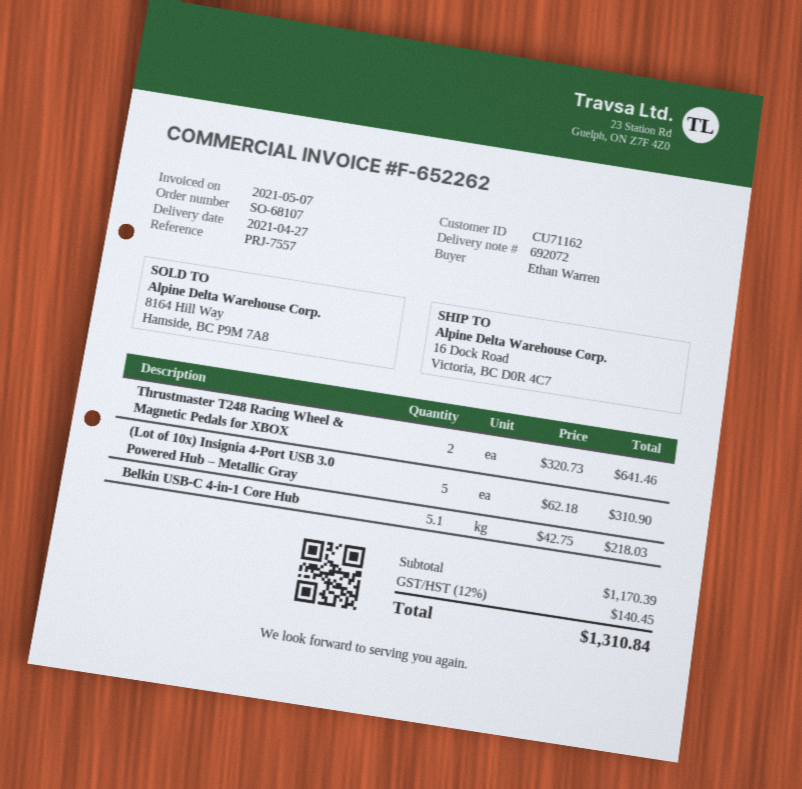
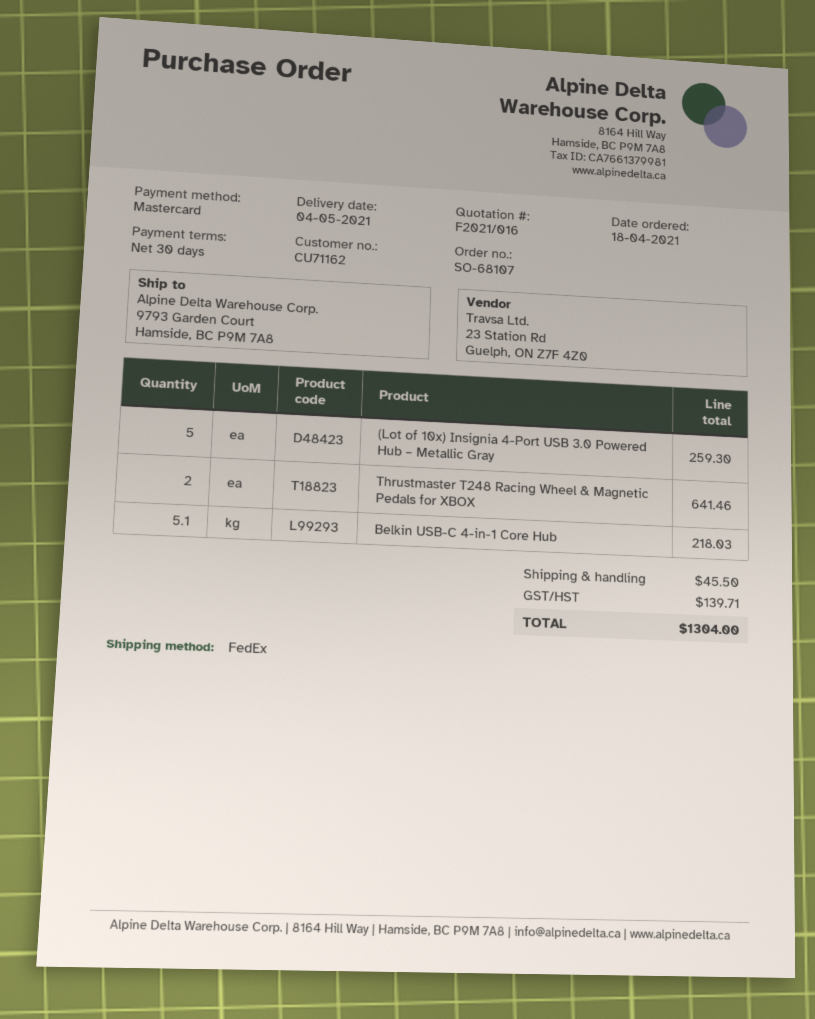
delivery date: 2021-04-27 -> 2021-05-04
ship to: 16 Dock Road, Victoria, BC D0R 4C7 -> 9793 Garden Court, Hamside, BC P9M 7A8
(Lot of 10x) Insignia 4-Port USB 3.0 Powered Hub – Metallic Gray: 5 for 310.90 -> 5 for 259.30
shipping: none -> 45.50
tax: 140.45 -> 139.71
total: 1310.84 -> 1304.00

